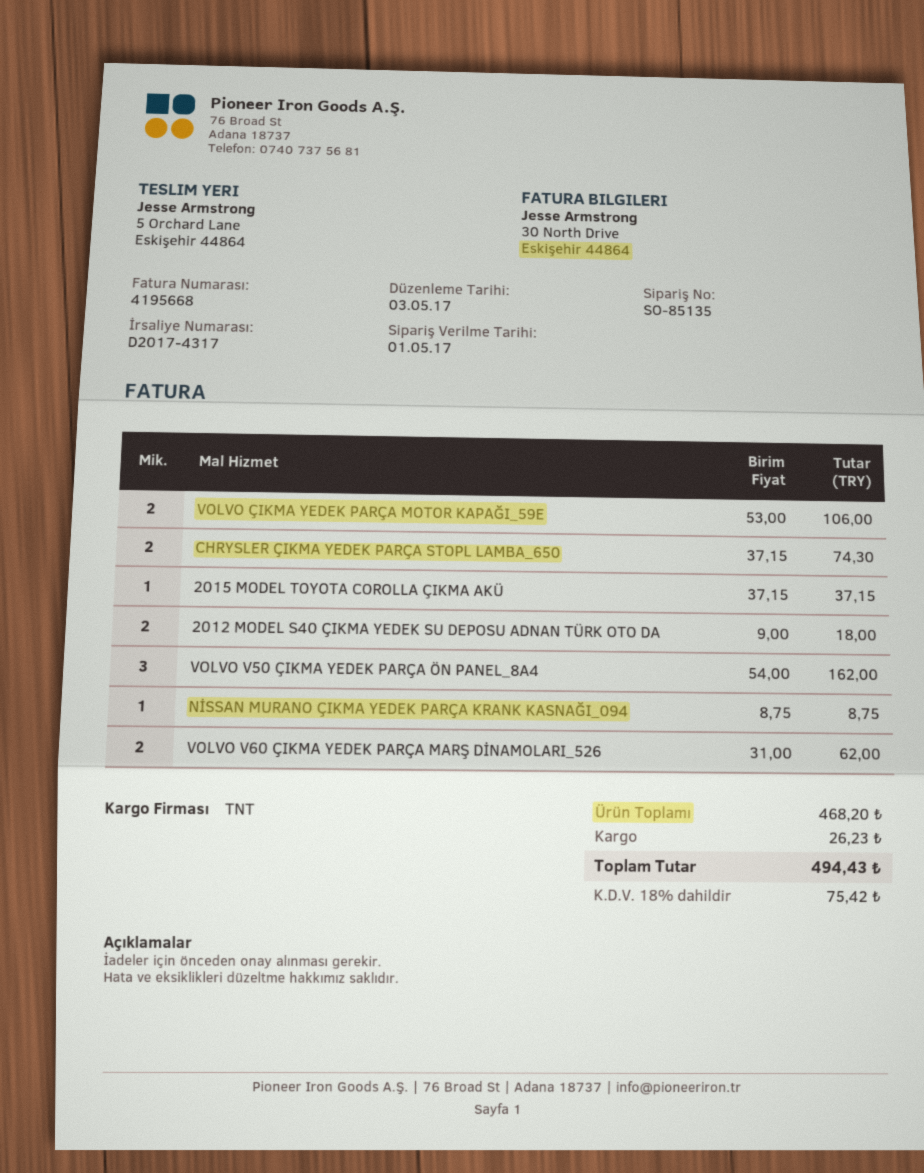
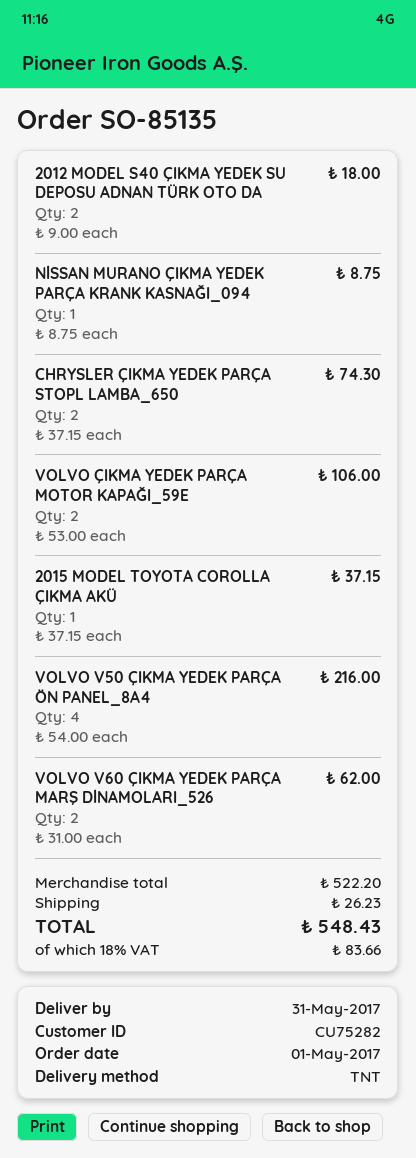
VOLVO V50 ÇIKMA YEDEK PARÇA ÖN PANEL_8A4: 3 x 54.00 = 162.00 -> 4 x 54.00 = 216.00
subtotal: 468.20 -> 522.20
tax: 18% = 75.42 -> 18% = 83.66
total: 494.43 -> 548.43

